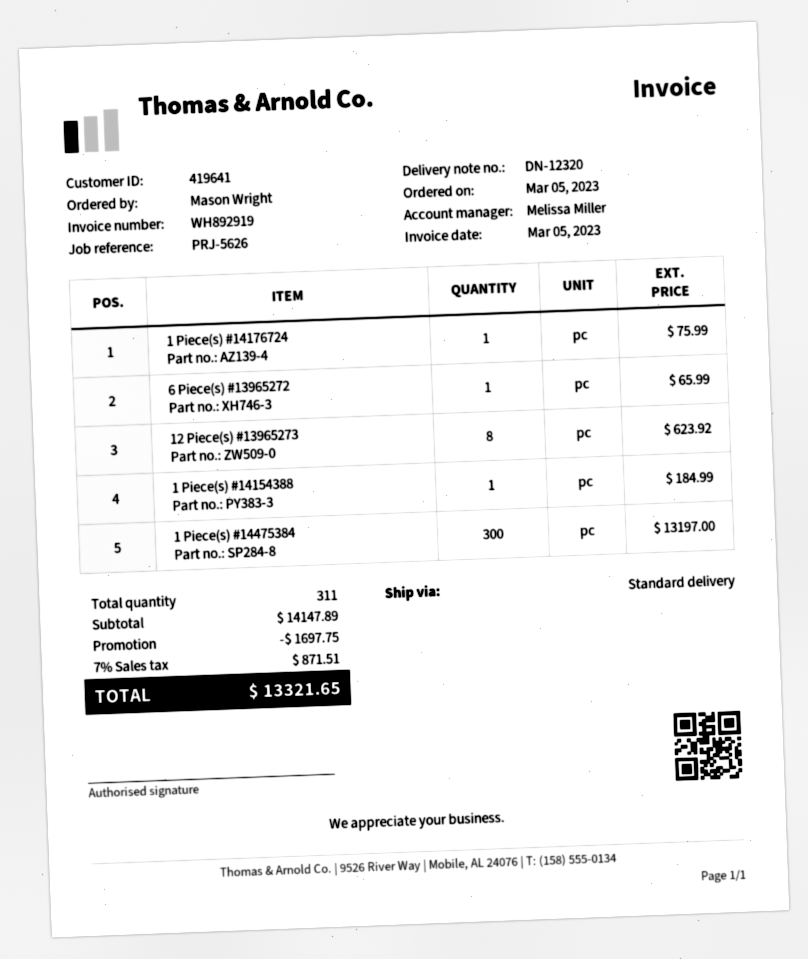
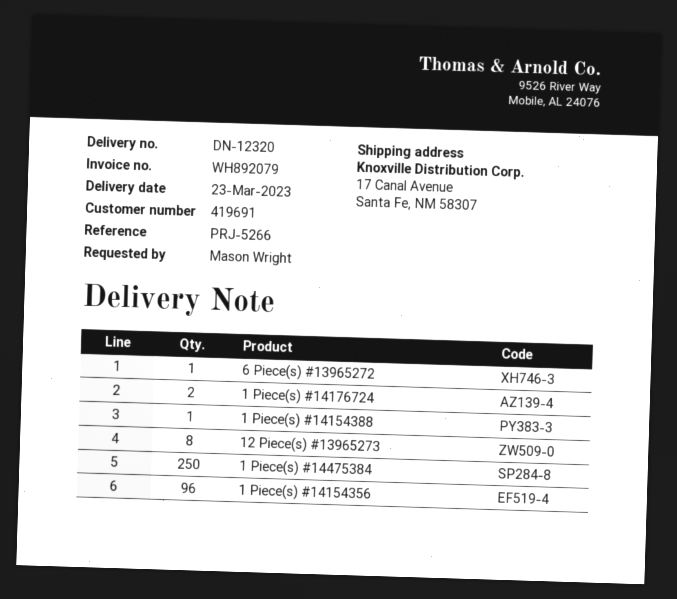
invoice number: WH892919 -> WH892079
customer number: 419641 -> 419691
reference: PRJ-5626 -> PRJ-5266
1 Piece(s) #14176724: 1 -> 2
1 Piece(s) #14475384: 300 -> 250
1 Piece(s) #14154356: none -> 96

